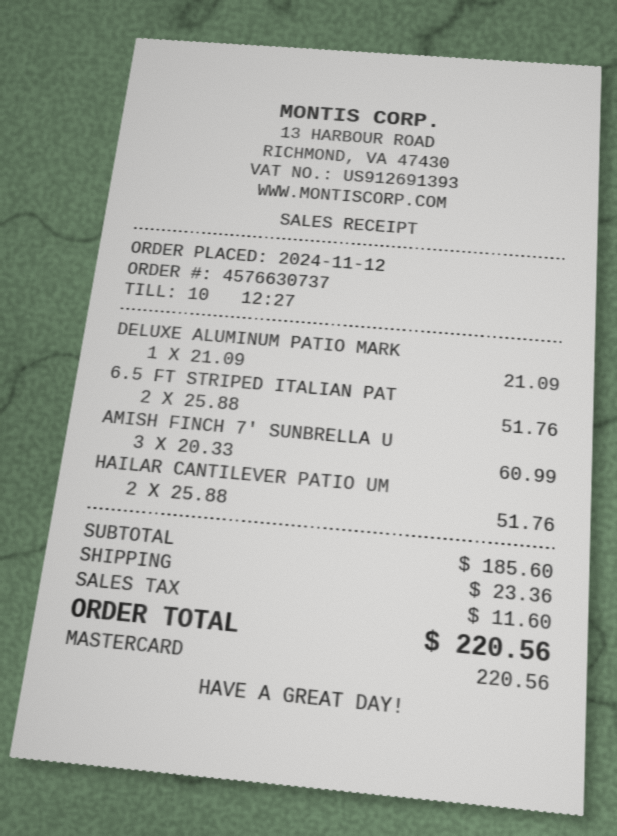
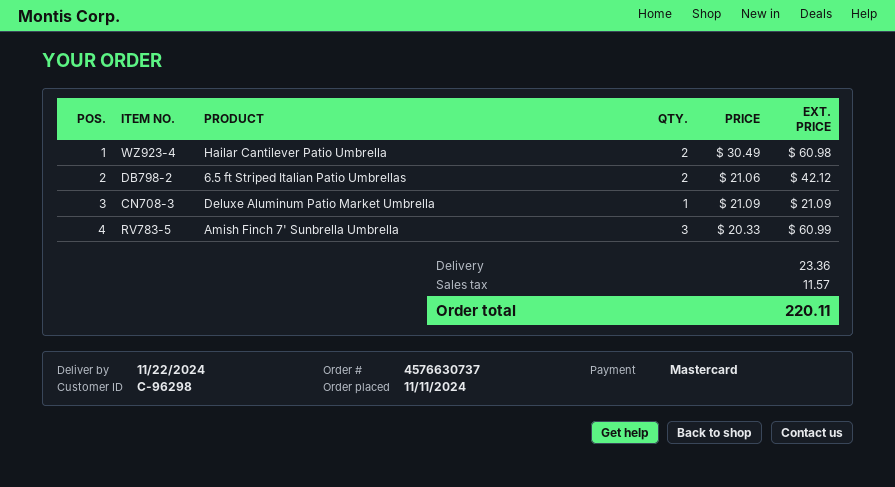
order date: 2024-11-12 -> 2024-11-11
6.5 FT STRIPED ITALIAN PAT: 2 x 25.88 = 51.76 -> 2 x 21.06 = 42.12
HAILAR CANTILEVER PATIO UM: 2 x 25.88 = 51.76 -> 2 x 30.49 = 60.98
tax: 11.60 -> 11.57
total: 220.56 -> 220.11

